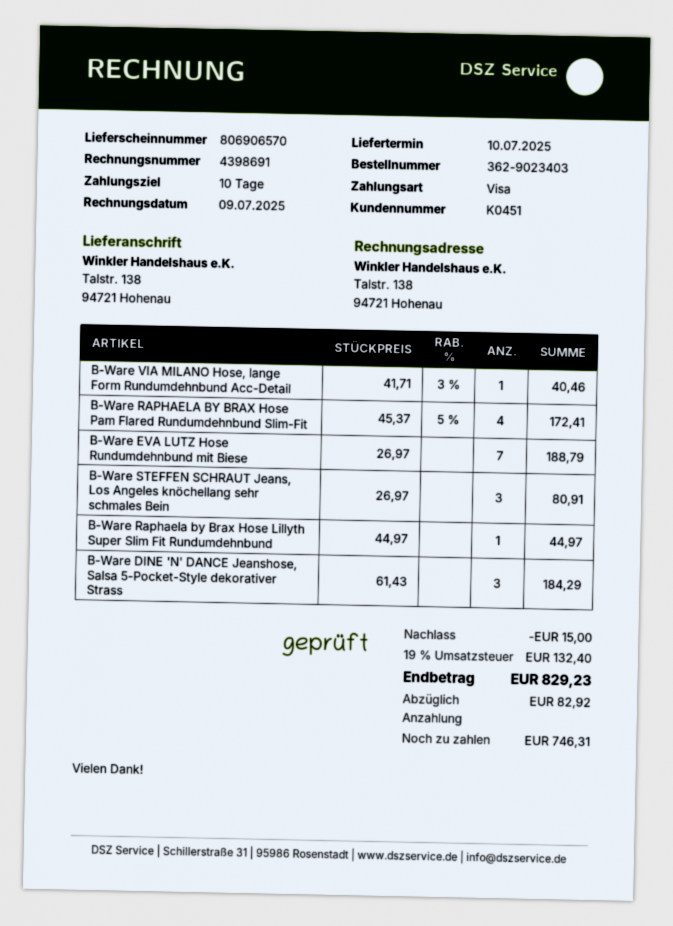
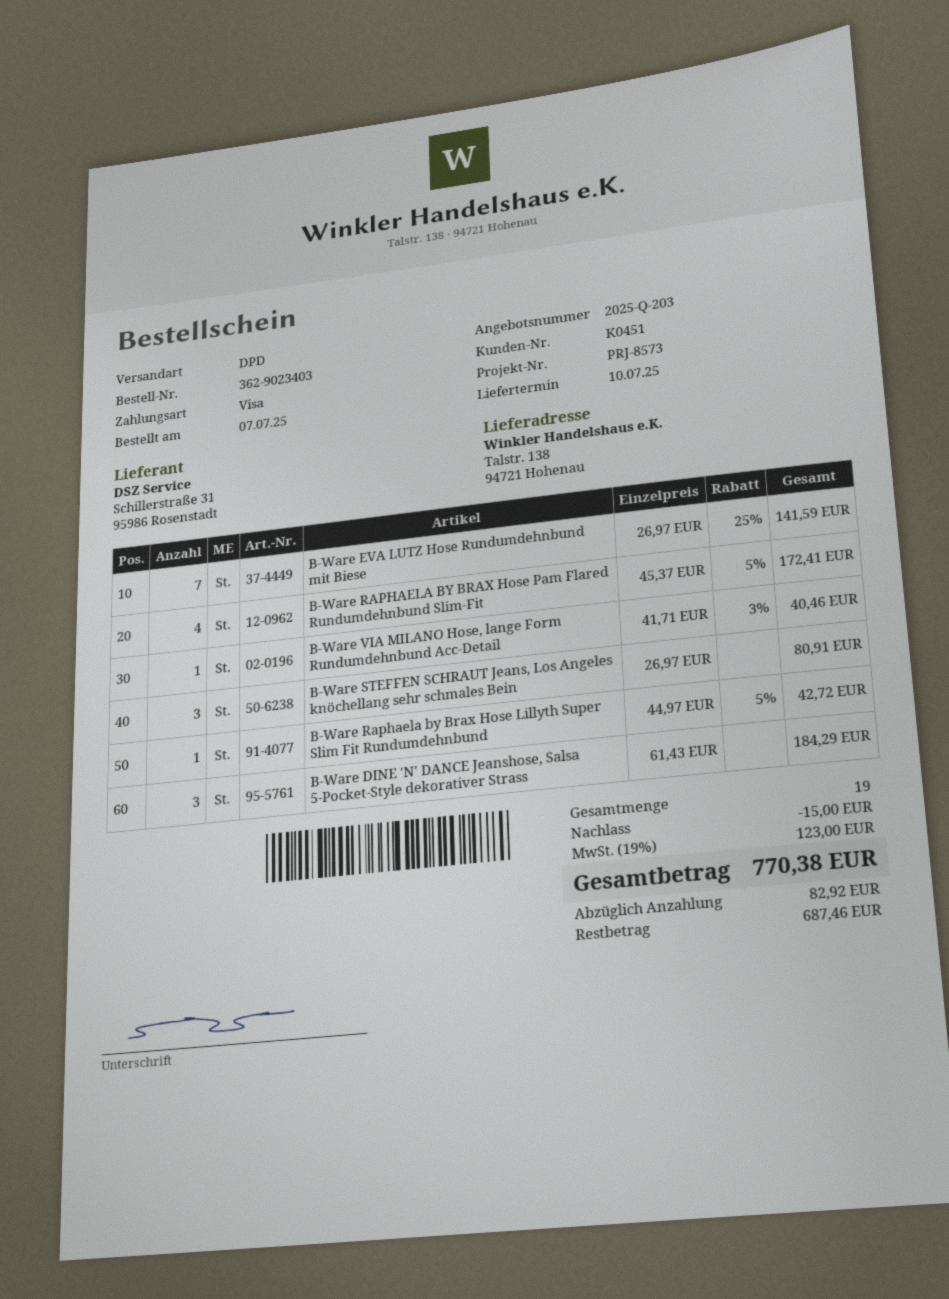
B-Ware EVA LUTZ Hose Rundumdehnbund mit Biese: 7 x 26.97 = 188.79 -> 7 x 26.97 - 25% = 141.59
B-Ware Raphaela by Brax Hose Lillyth Super Slim Fit Rundumdehnbund: 1 x 44.97 = 44.97 -> 1 x 44.97 - 5% = 42.72
tax: 19% = 132.40 -> 19% = 123.00
total: 829.23 -> 770.38
balance: 746.31 -> 687.46

